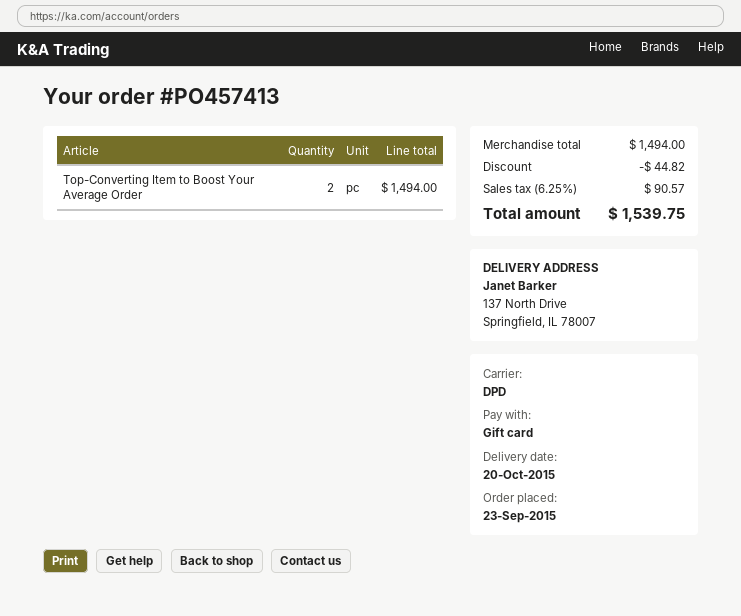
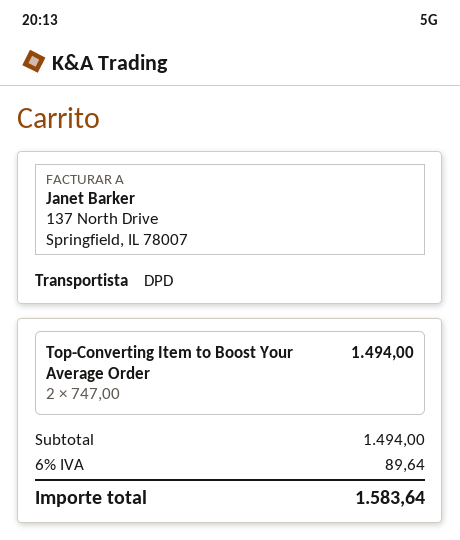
discount: 44.82 -> none
tax: 6.25% = 90.57 -> 6% = 89.64
total: 1539.75 -> 1583.64

